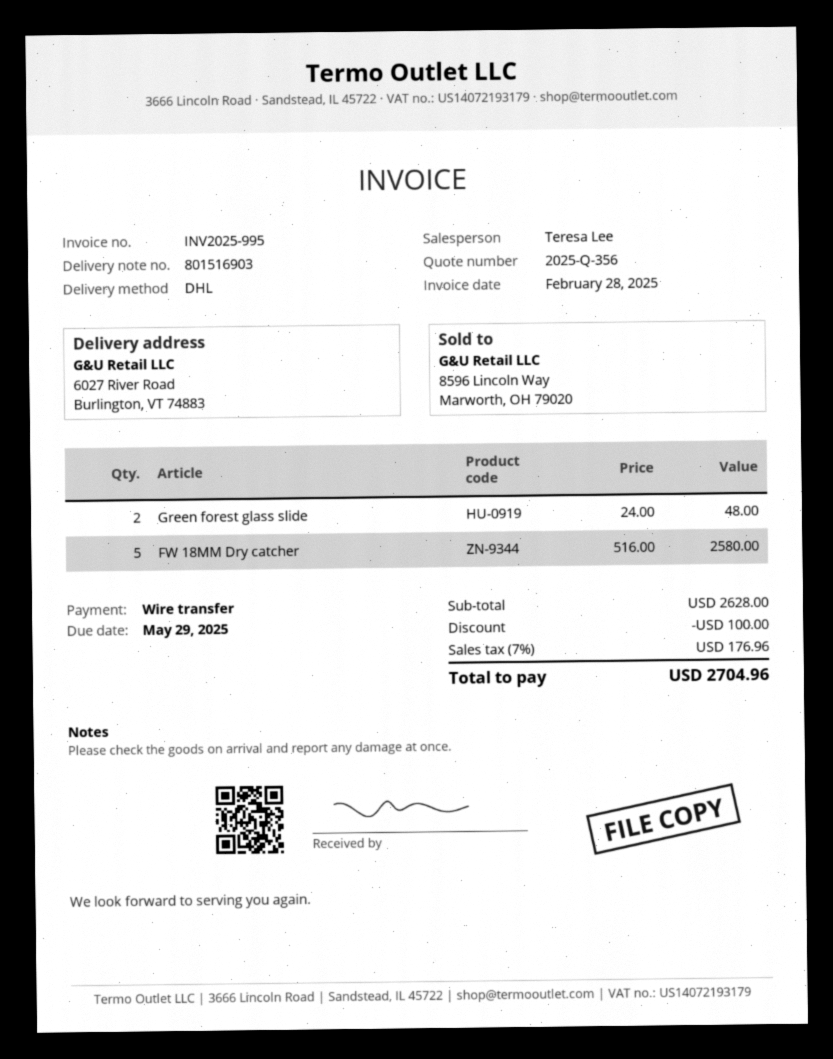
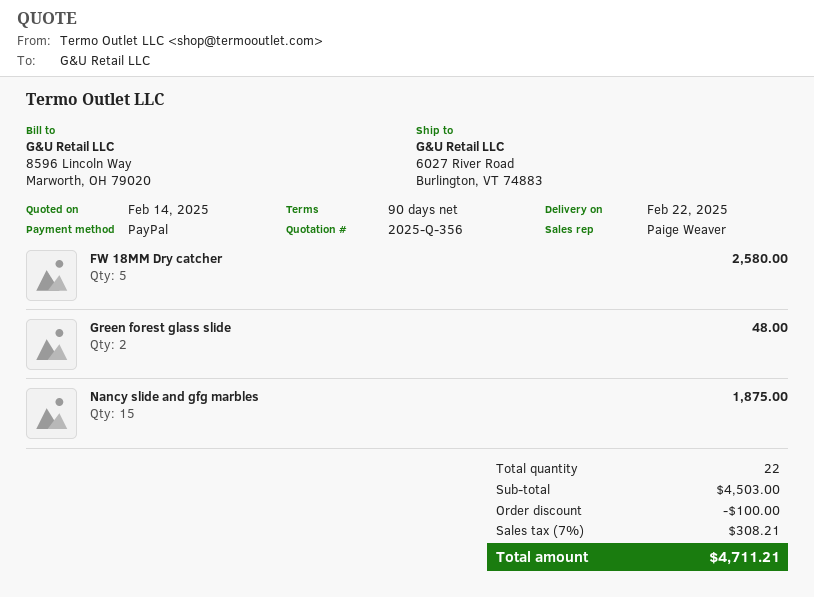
sales rep: Teresa Lee -> Paige Weaver
payment method: bank transfer -> PayPal
Nancy slide and gfg marbles: none -> 15 for 1875.00
subtotal: 2628.00 -> 4503.00
tax: 7% = 176.96 -> 7% = 308.21
total: 2704.96 -> 4711.21

